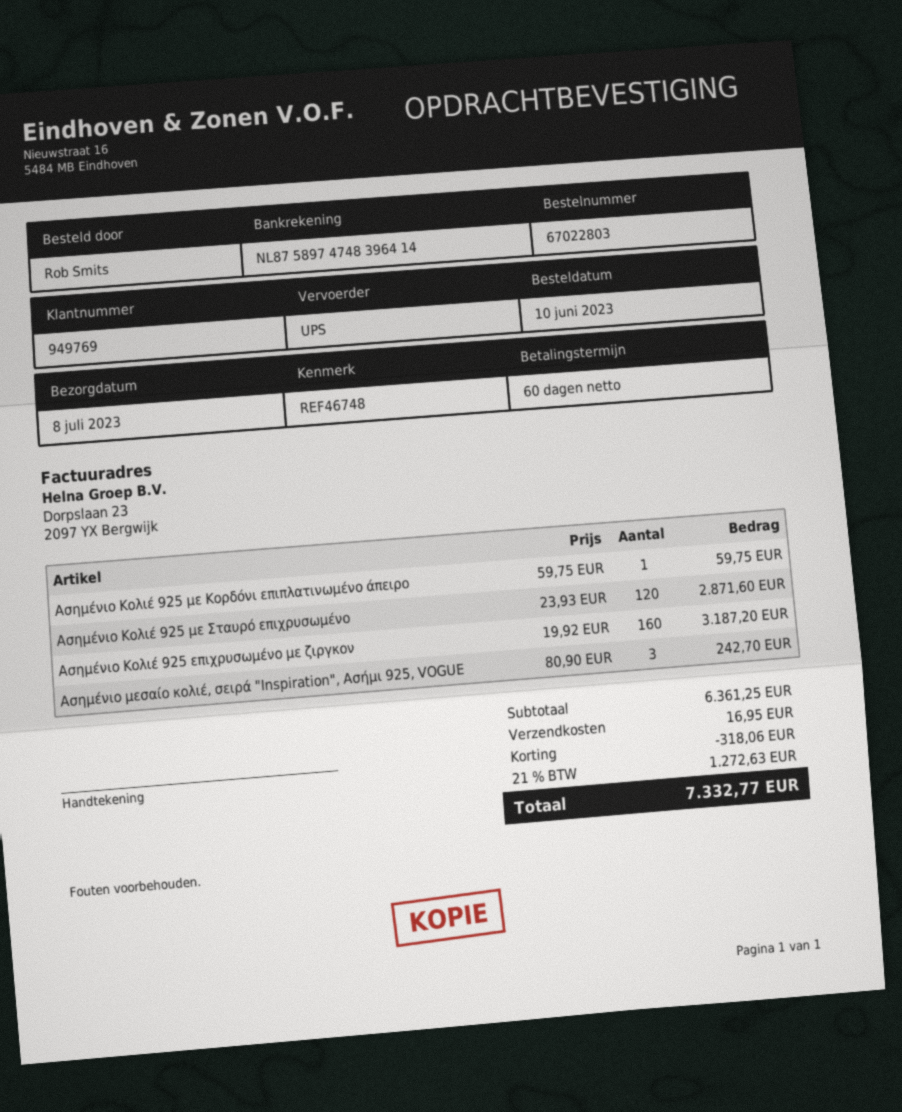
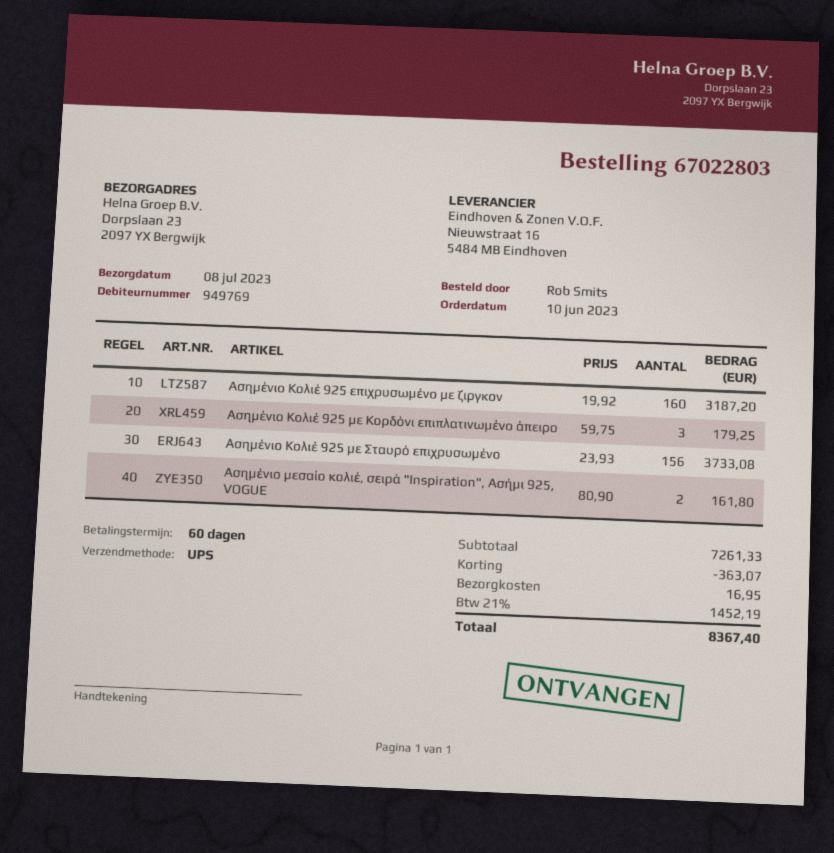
Ασημένιο Κολιέ 925 με Κορδόνι επιπλατινωμένο άπειρο: 1 x 59.75 = 59.75 -> 3 x 59.75 = 179.25
Ασημένιο Κολιέ 925 με Σταυρό επιχρυσωμένο: 120 x 23.93 = 2871.60 -> 156 x 23.93 = 3733.08
Ασημένιο μεσαίο κολιέ, σειρά "Inspiration", Ασήμι 925, VOGUE: 3 x 80.90 = 242.70 -> 2 x 80.90 = 161.80
subtotal: 6361.25 -> 7261.33
discount: 318.06 -> 363.07
tax: 21% = 1272.63 -> 21% = 1452.19
total: 7332.77 -> 8367.40

